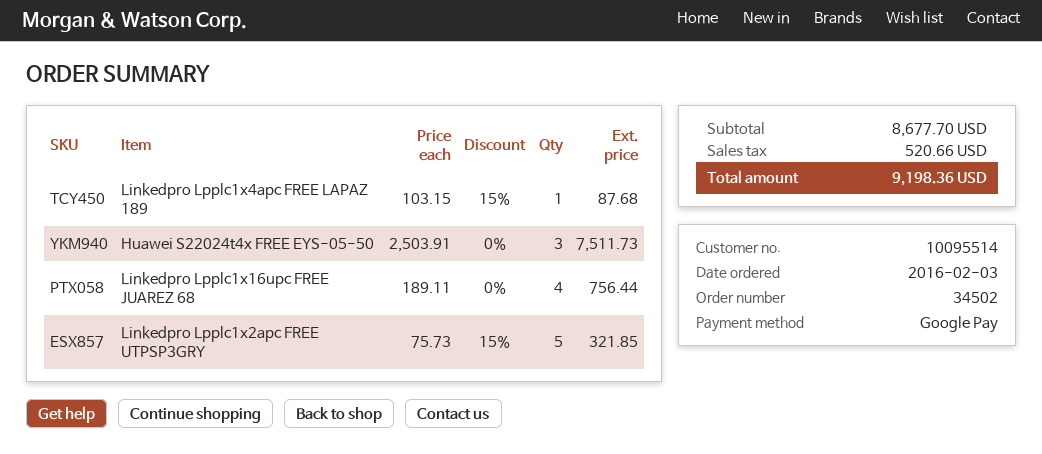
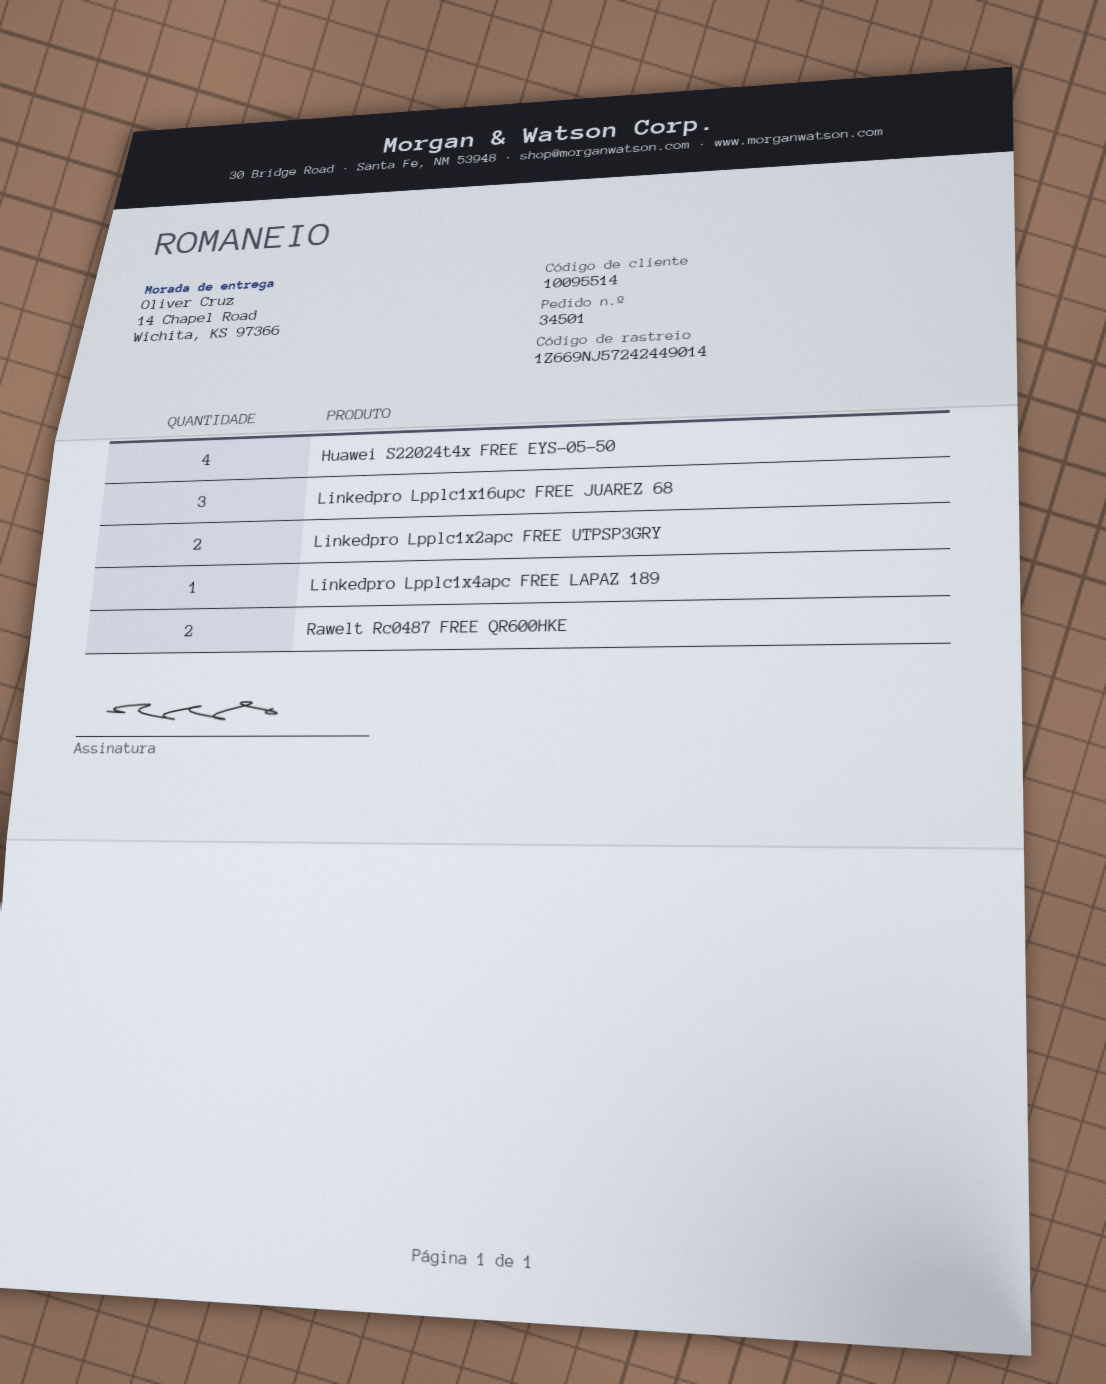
order number: 34502 -> 34501
Huawei S22024t4x FREE EYS-05-50: 3 -> 4
Linkedpro Lpplc1x16upc FREE JUAREZ 68: 4 -> 3
Linkedpro Lpplc1x2apc FREE UTPSP3GRY: 5 -> 2
Rawelt Rc0487 FREE QR600HKE: none -> 2

